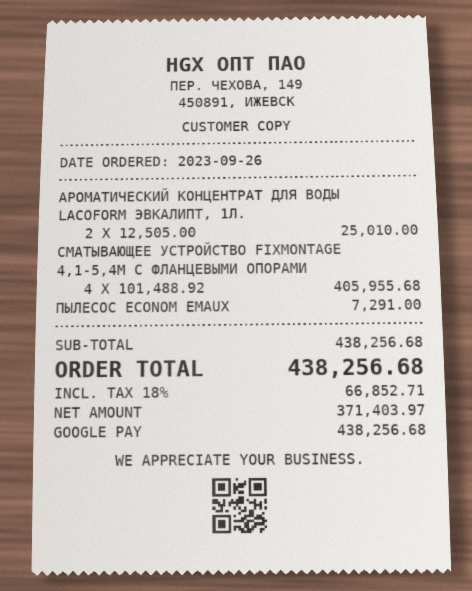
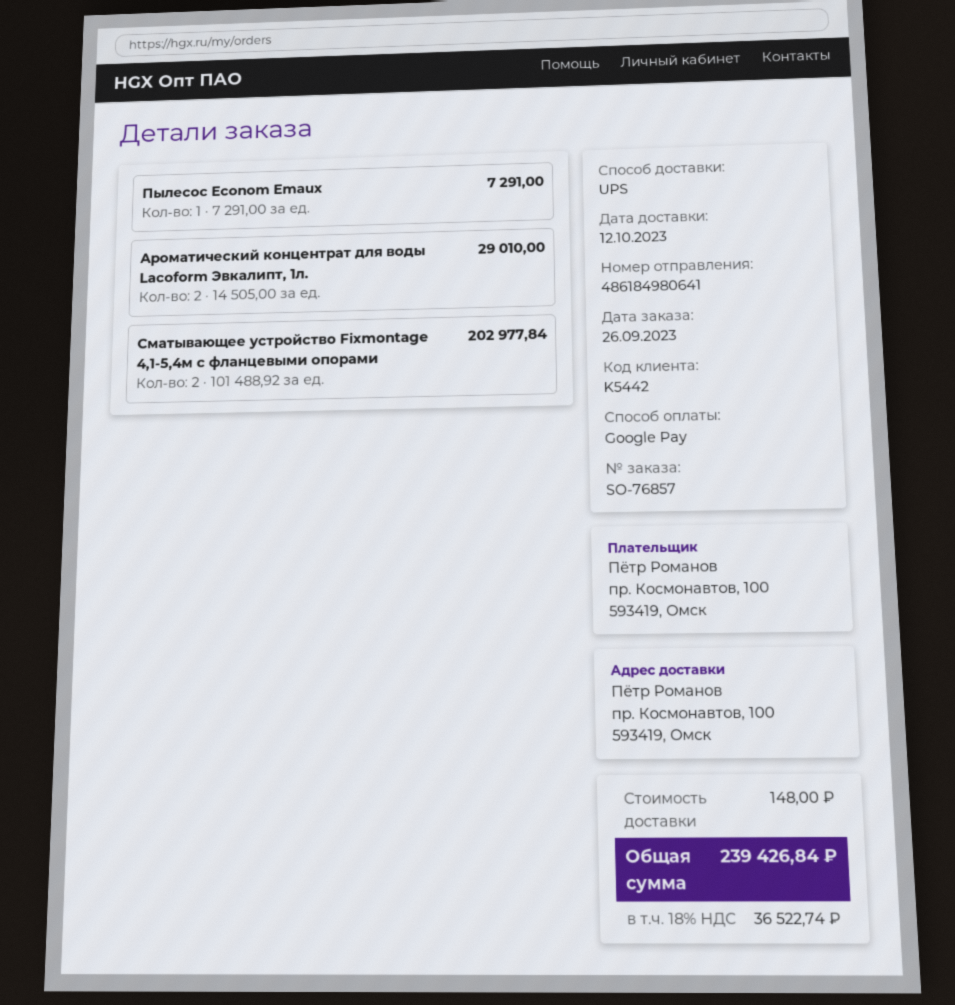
АРОМАТИЧЕСКИЙ КОНЦЕНТРАТ ДЛЯ ВОДЫ LACOFORM ЭВКАЛИПТ, 1Л.: 2 x 12505.00 = 25010.00 -> 2 x 14505.00 = 29010.00
СМАТЫВАЮЩЕЕ УСТРОЙСТВО FIXMONTAGE 4,1-5,4М С ФЛАНЦЕВЫМИ ОПОРАМИ: 4 x 101488.92 = 405955.68 -> 2 x 101488.92 = 202977.84
shipping: none -> 148.00
tax: 18% = 66852.71 -> 18% = 36522.74
total: 438256.68 -> 239426.84

